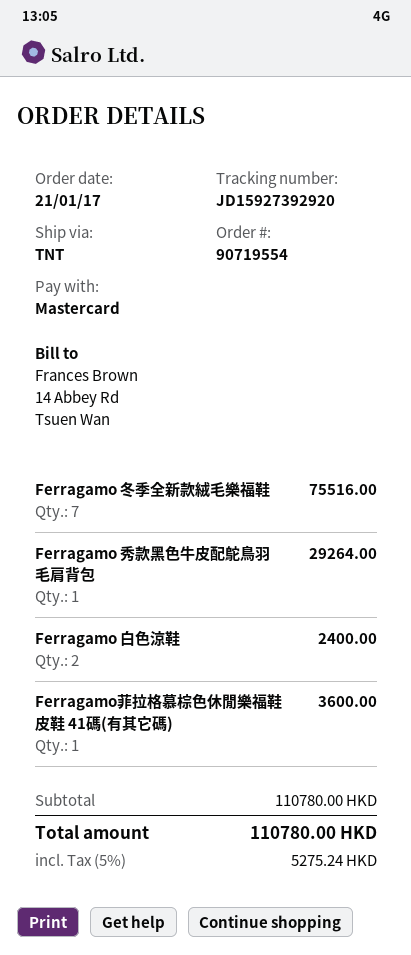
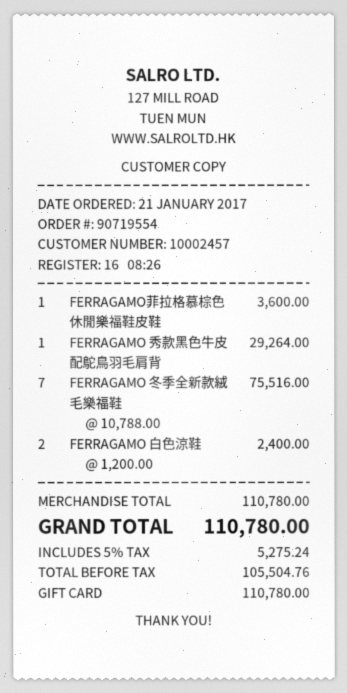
payment method: Mastercard -> gift card

